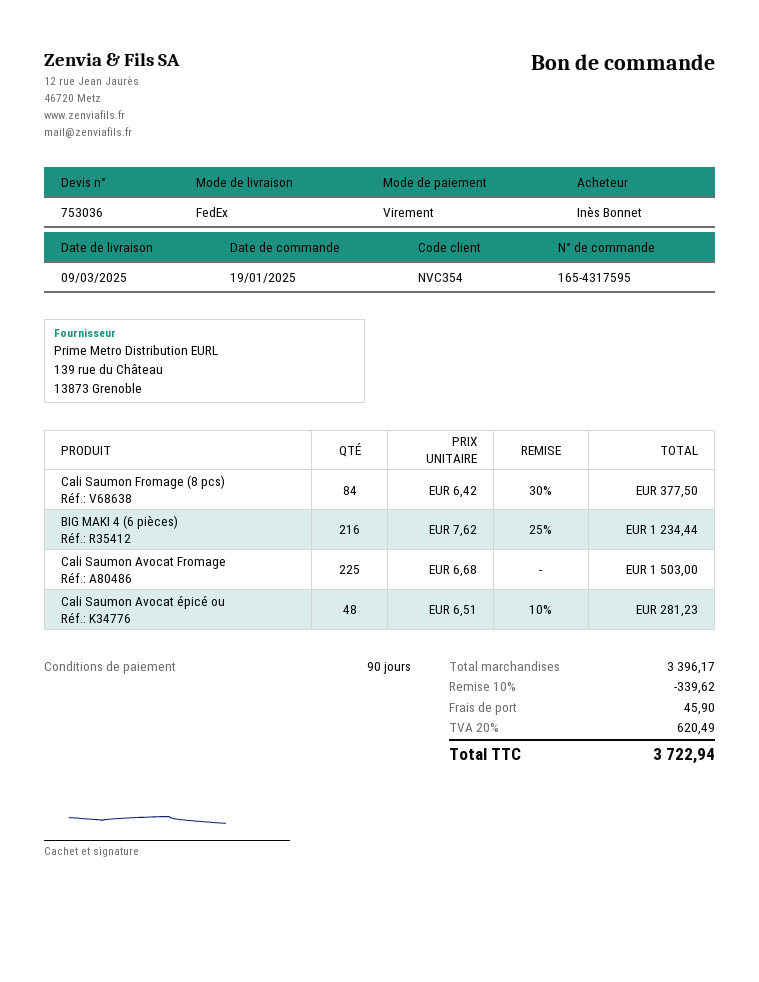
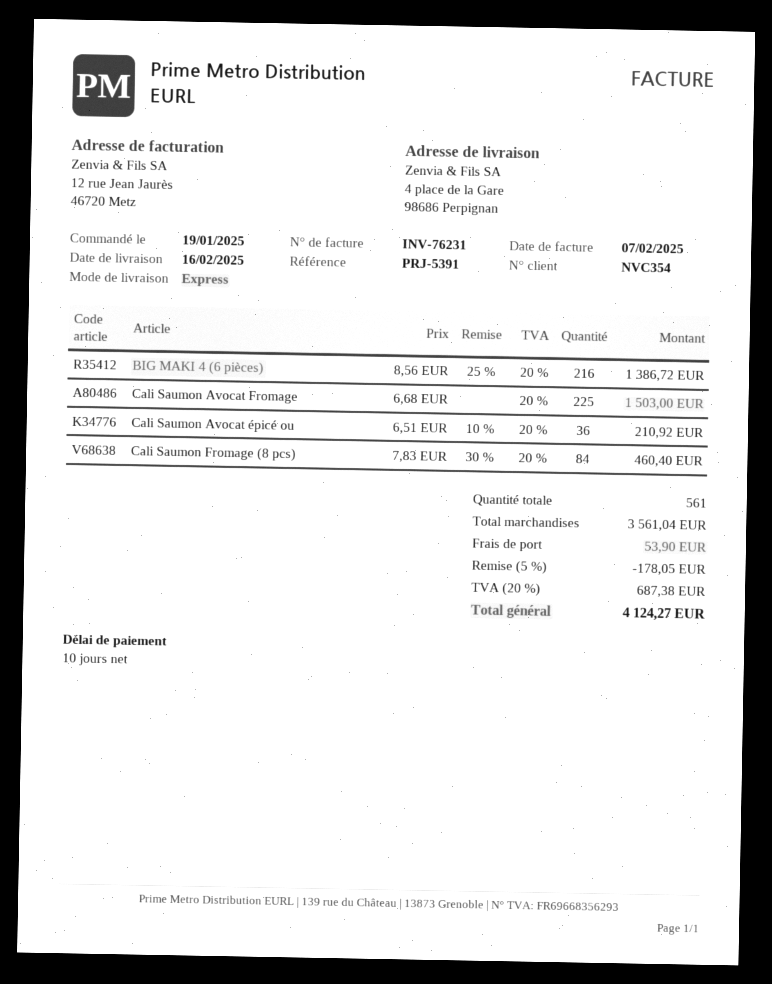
delivery date: 2025-03-09 -> 2025-02-16
payment terms: 90 days -> 10 days
shipping method: FedEx -> express
Cali Saumon Fromage (8 pcs): 84 x 6.42 - 30% = 377.50 -> 84 x 7.83 - 30% = 460.40
BIG MAKI 4 (6 pièces): 216 x 7.62 - 25% = 1234.44 -> 216 x 8.56 - 25% = 1386.72
Cali Saumon Avocat épicé ou: 48 x 6.51 - 10% = 281.23 -> 36 x 6.51 - 10% = 210.92
subtotal: 3396.17 -> 3561.04
discount: 10% = 339.62 -> 5% = 178.05
shipping: 45.90 -> 53.90
tax: 20% = 620.49 -> 20% = 687.38
total: 3722.94 -> 4124.27

